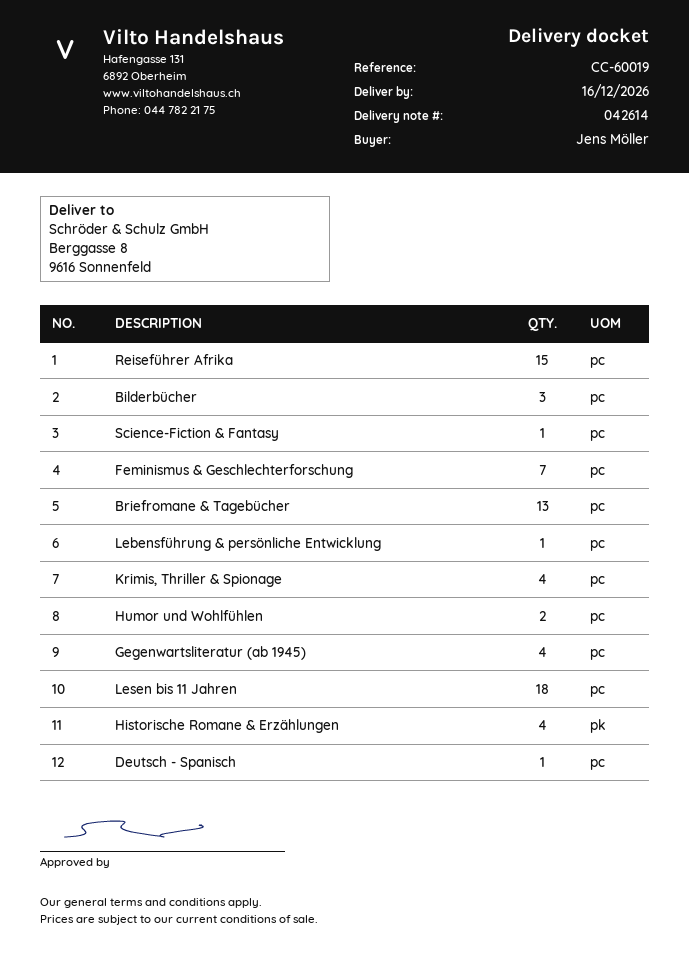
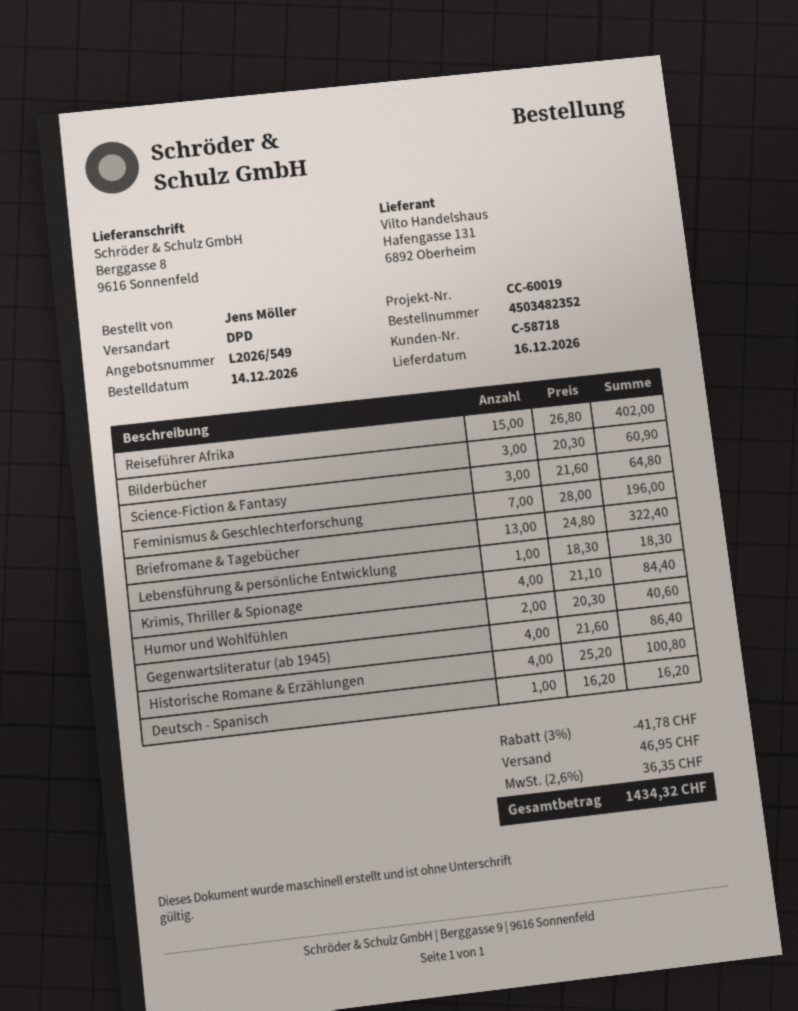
Science-Fiction & Fantasy: 1 -> 3
Lesen bis 11 Jahren: 18 -> none

